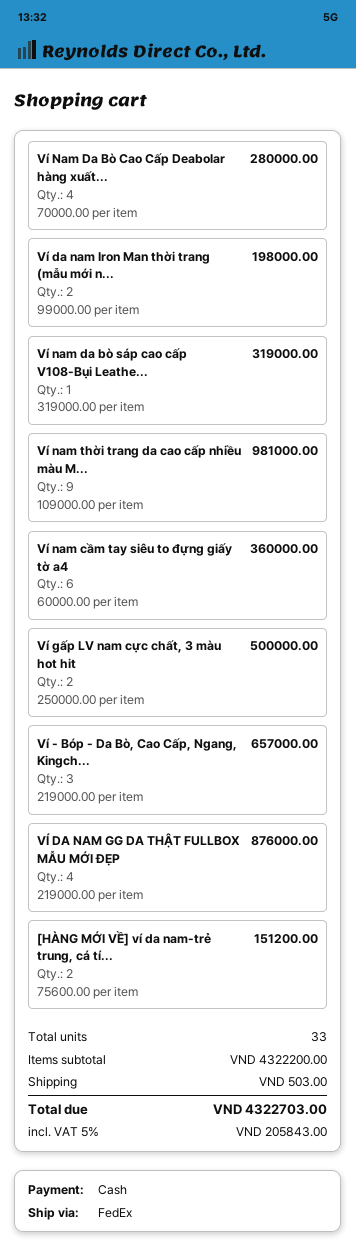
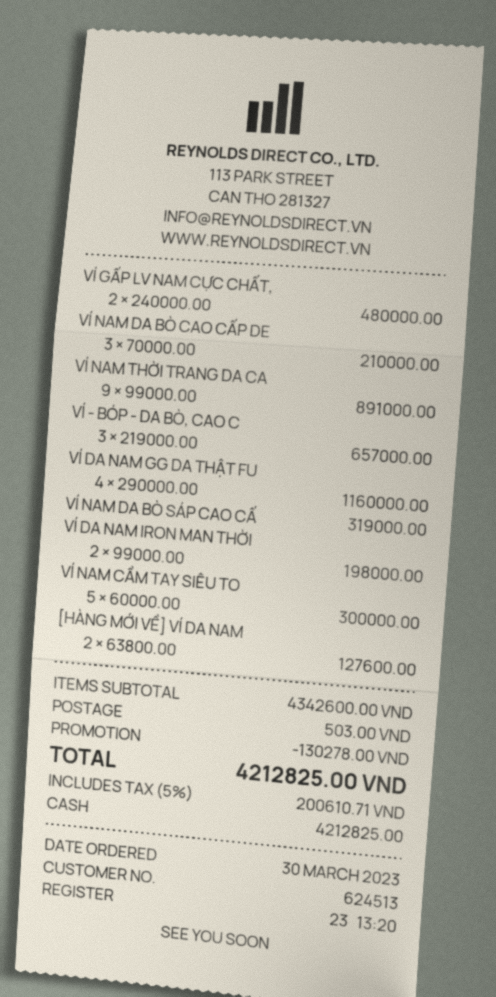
Ví Nam Da Bò Cao Cấp Deabolar hàng xuất...: 4 x 70000.00 = 280000.00 -> 3 x 70000.00 = 210000.00
Ví nam thời trang da cao cấp nhiều màu M...: 9 x 109000.00 = 981000.00 -> 9 x 99000.00 = 891000.00
Ví nam cầm tay siêu to đựng giấy tờ a4: 6 x 60000.00 = 360000.00 -> 5 x 60000.00 = 300000.00
Ví gấp LV nam cực chất, 3 màu hot hit: 2 x 250000.00 = 500000.00 -> 2 x 240000.00 = 480000.00
VÍ DA NAM GG DA THẬT FULLBOX MẪU MỚI ĐẸP: 4 x 219000.00 = 876000.00 -> 4 x 290000.00 = 1160000.00
[HÀNG MỚI VỀ] ví da nam-trẻ trung, cá tí...: 2 x 75600.00 = 151200.00 -> 2 x 63800.00 = 127600.00
subtotal: 4322200.00 -> 4342600.00
discount: none -> 130278.00
tax: 5% = 205843.00 -> 5% = 200610.71
total: 4322703.00 -> 4212825.00

